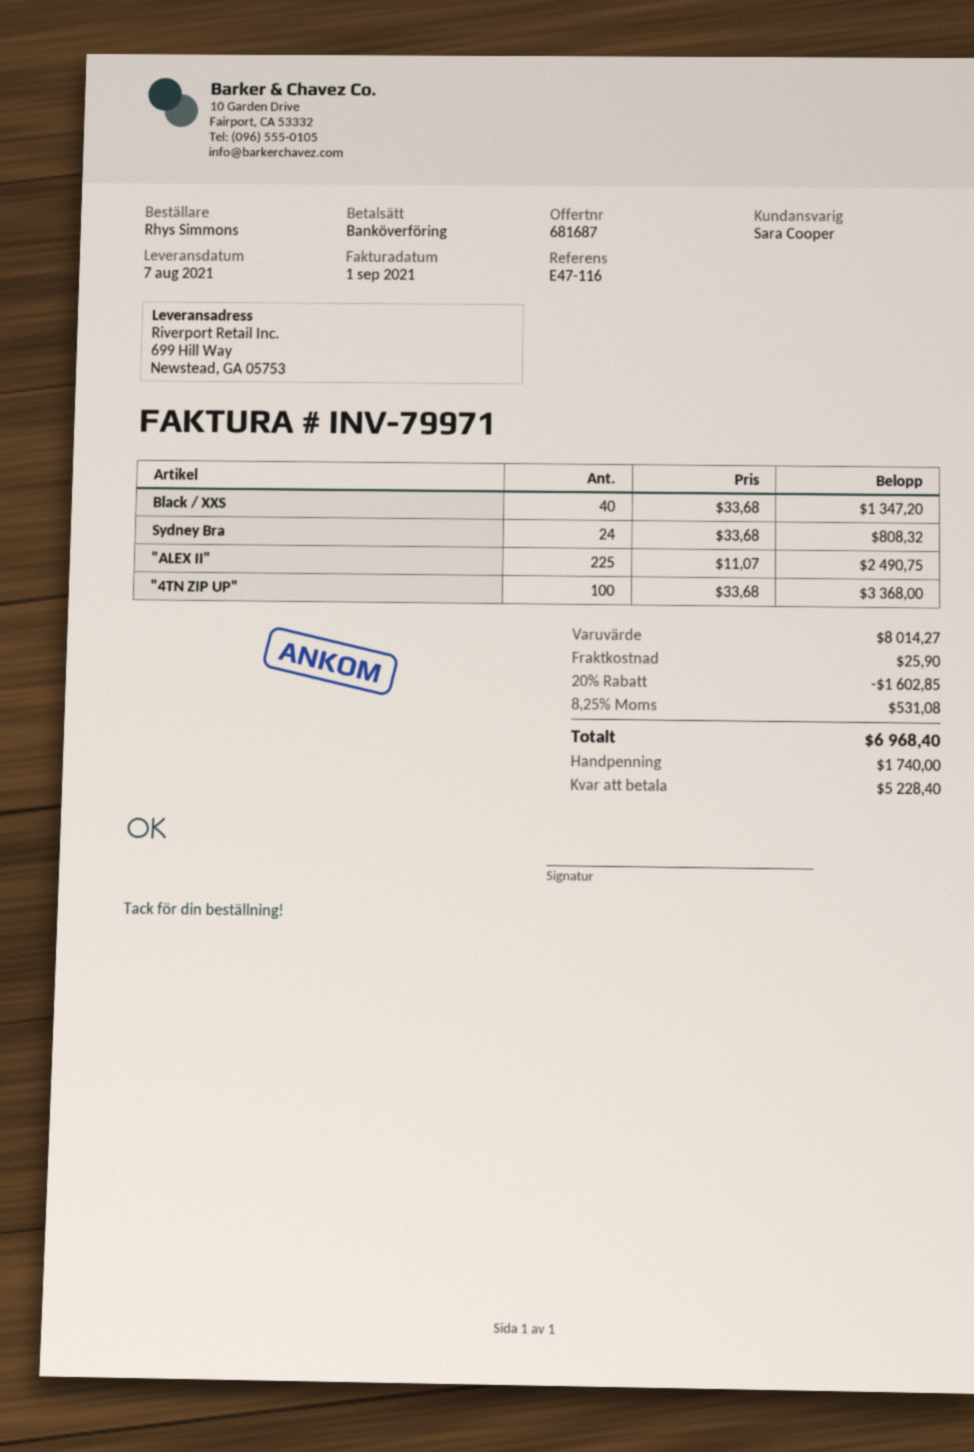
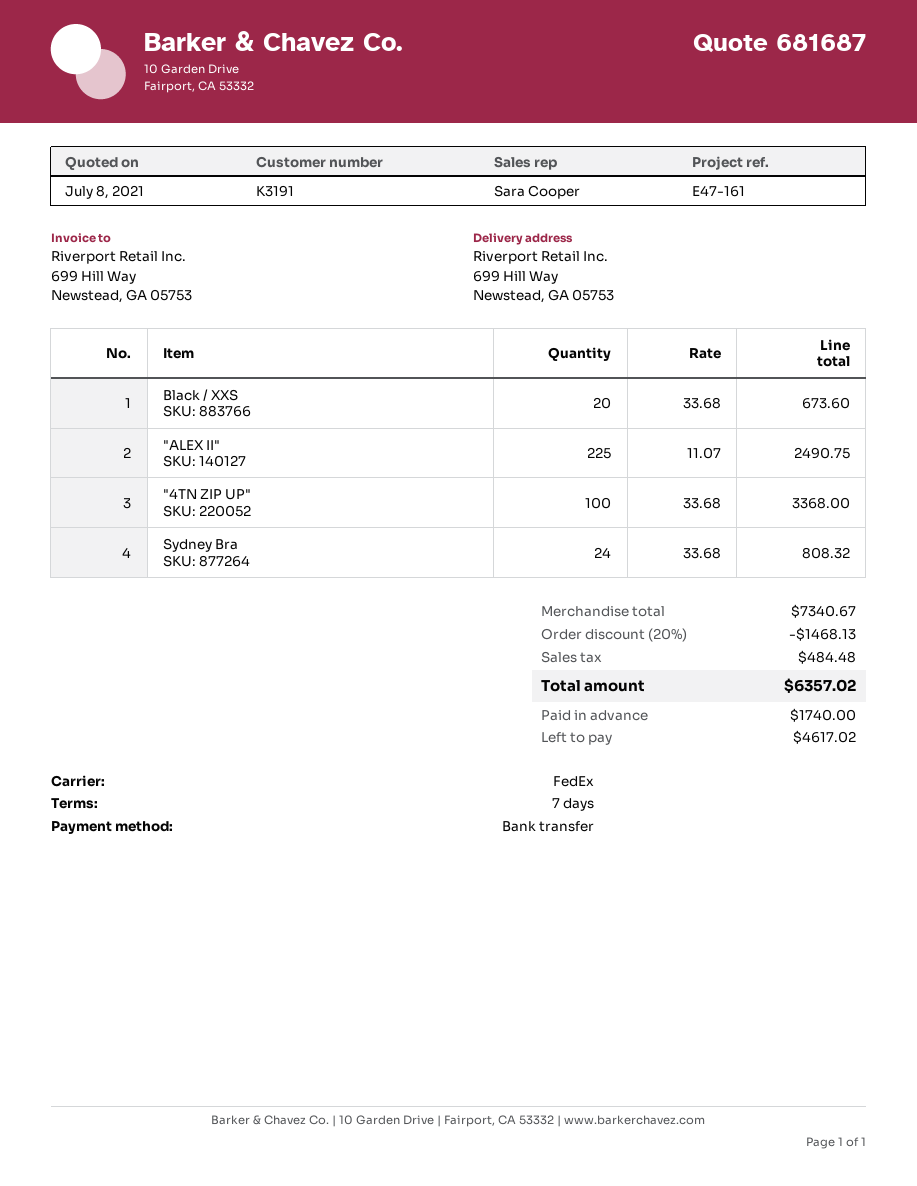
reference: E47-116 -> E47-161
Black / XXS: 40 x 33.68 = 1347.20 -> 20 x 33.68 = 673.60
subtotal: 8014.27 -> 7340.67
discount: 20% = 1602.85 -> 20% = 1468.13
shipping: 25.90 -> none
tax: 531.08 -> 484.48
total: 6968.40 -> 6357.02
balance: 5228.40 -> 4617.02

